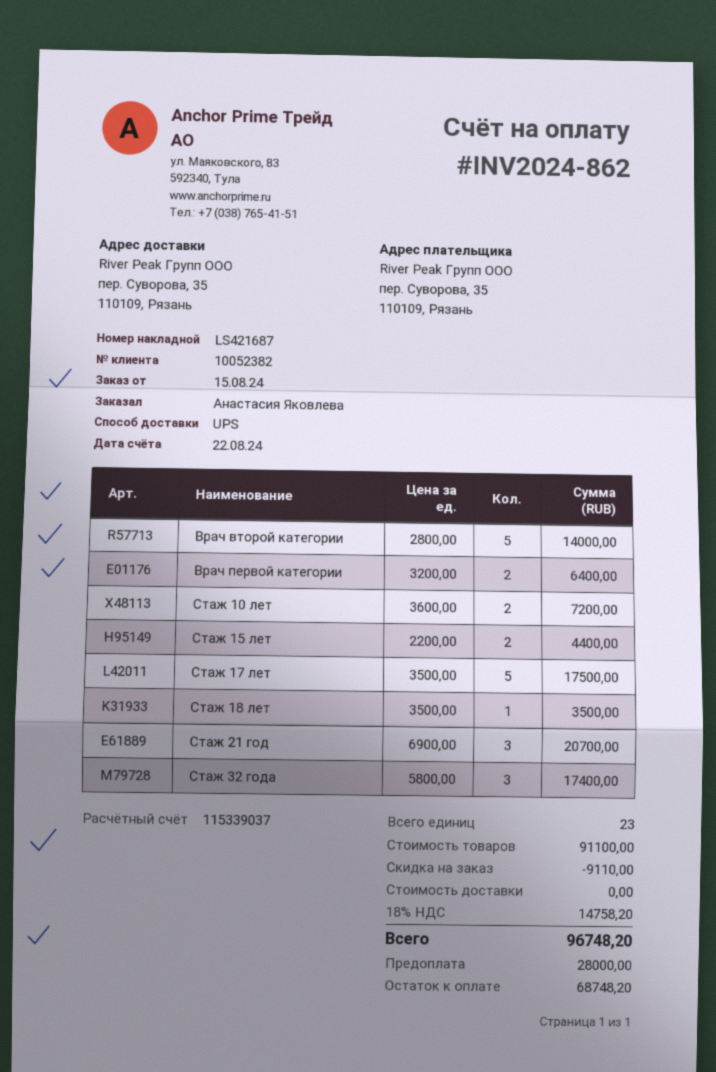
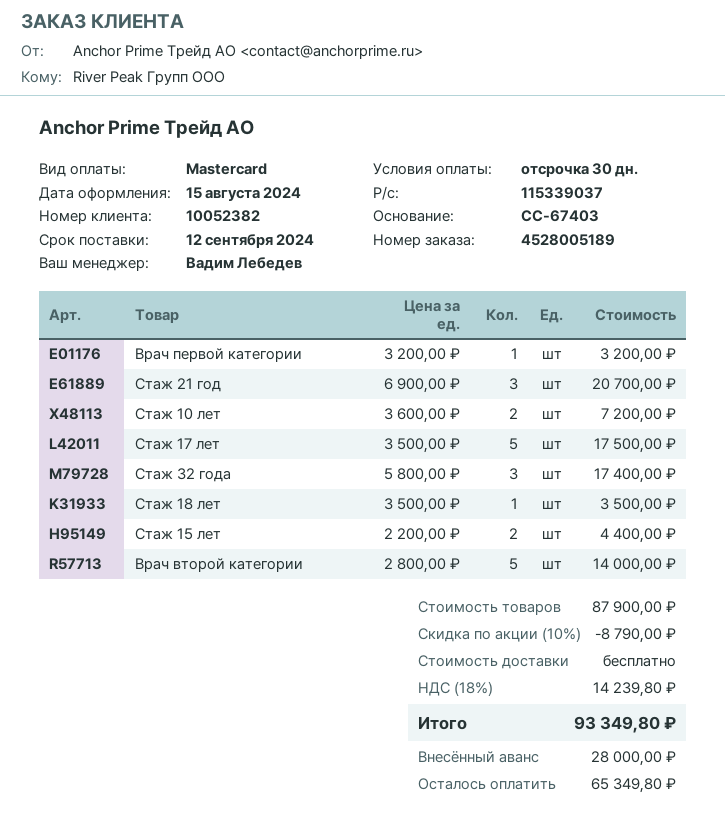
Врач первой категории: 2 x 3200.00 = 6400.00 -> 1 x 3200.00 = 3200.00
subtotal: 91100.00 -> 87900.00
discount: 9110.00 -> 8790.00
tax: 18% = 14758.20 -> 18% = 14239.80
total: 96748.20 -> 93349.80
balance: 68748.20 -> 65349.80

